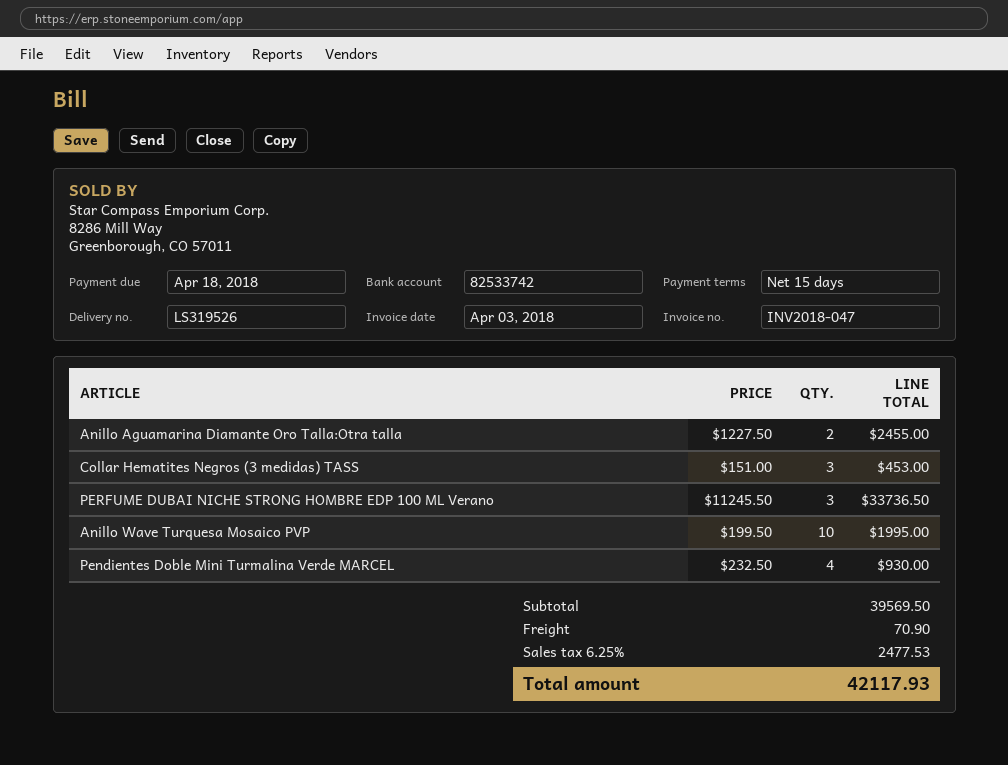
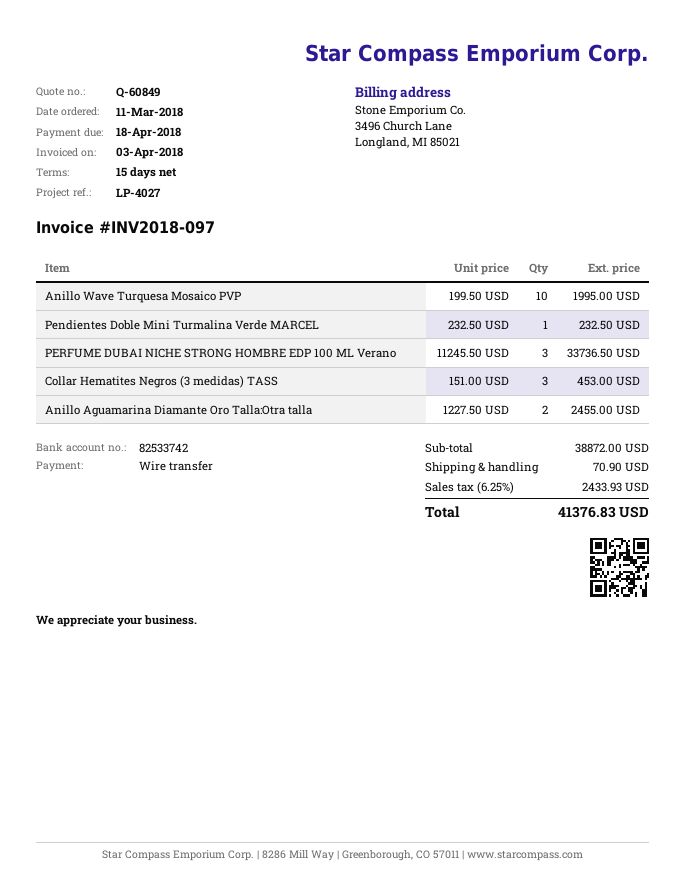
invoice number: INV2018-047 -> INV2018-097
Pendientes Doble Mini Turmalina Verde MARCEL: 4 x 232.50 = 930.00 -> 1 x 232.50 = 232.50
subtotal: 39569.50 -> 38872.00
tax: 6.25% = 2477.53 -> 6.25% = 2433.93
total: 42117.93 -> 41376.83

